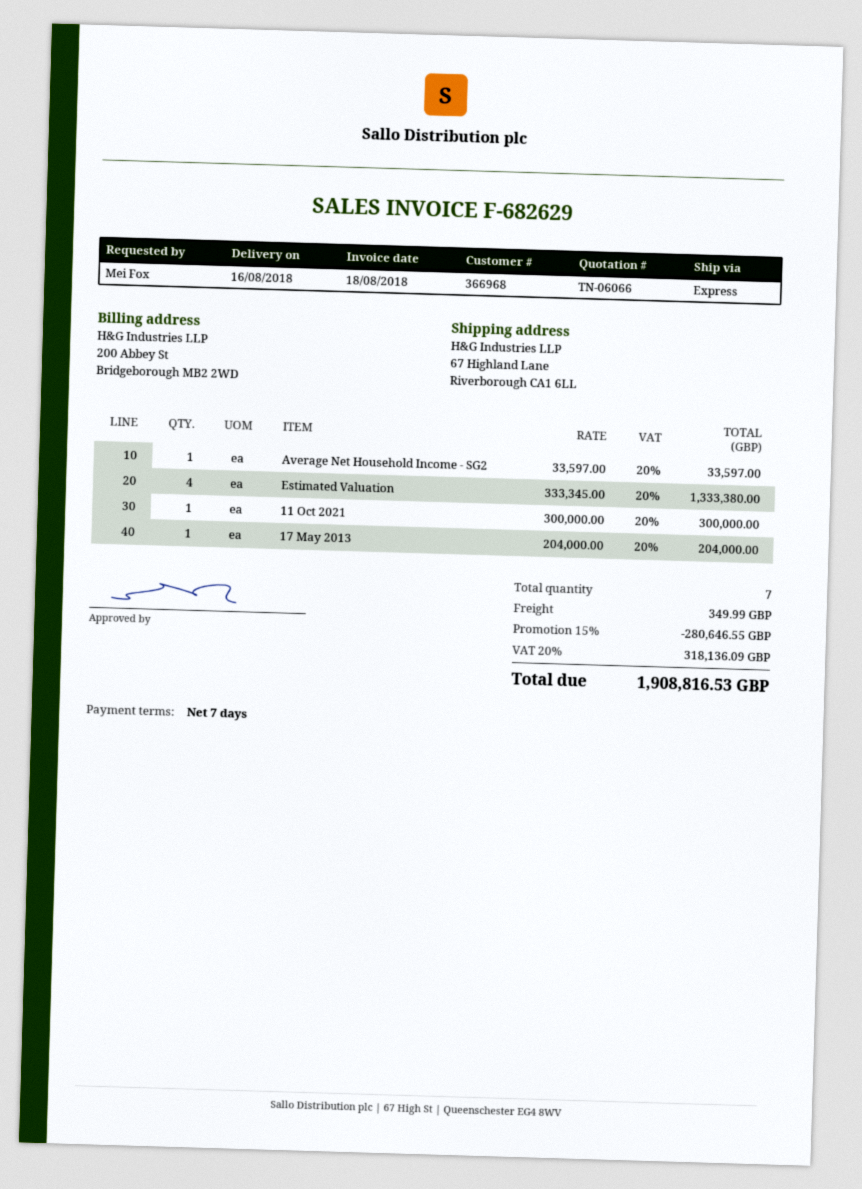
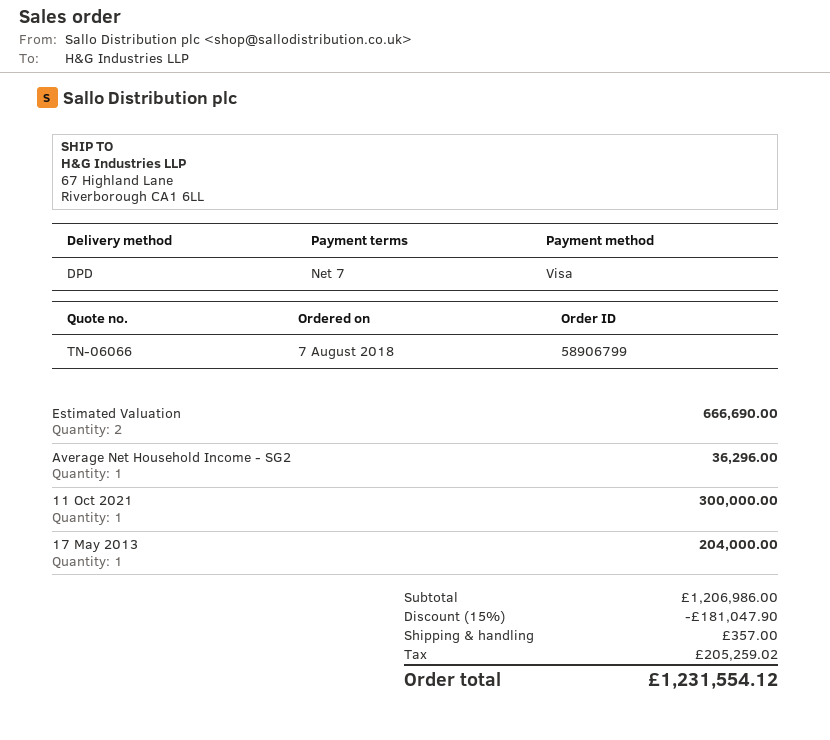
shipping method: express -> DPD
Average Net Household Income - SG2: 1 for 33597.00 -> 1 for 36296.00
Estimated Valuation: 4 for 1333380.00 -> 2 for 666690.00
discount: 15% = 280646.55 -> 15% = 181047.90
shipping: 349.99 -> 357.00
tax: 318136.09 -> 205259.02
total: 1908816.53 -> 1231554.12

